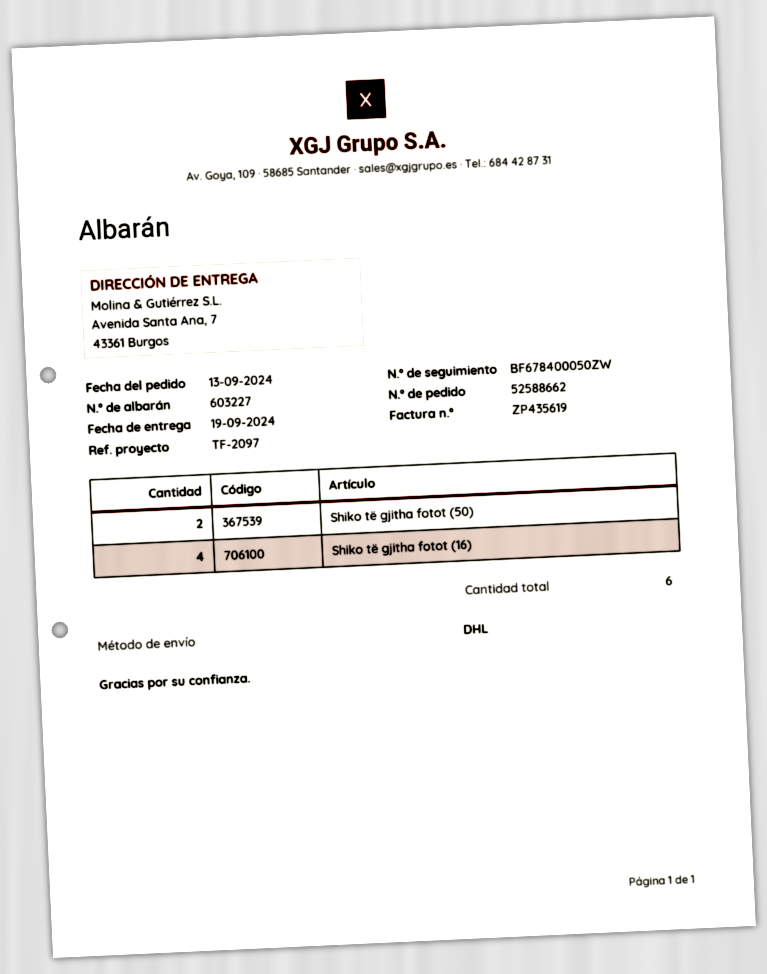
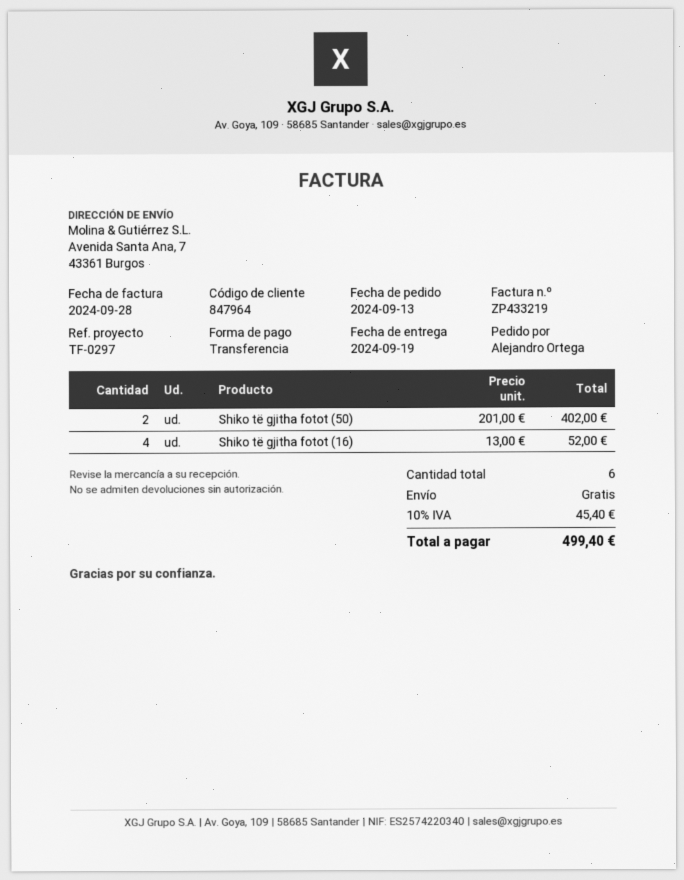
invoice number: ZP435619 -> ZP433219
reference: TF-2097 -> TF-0297

